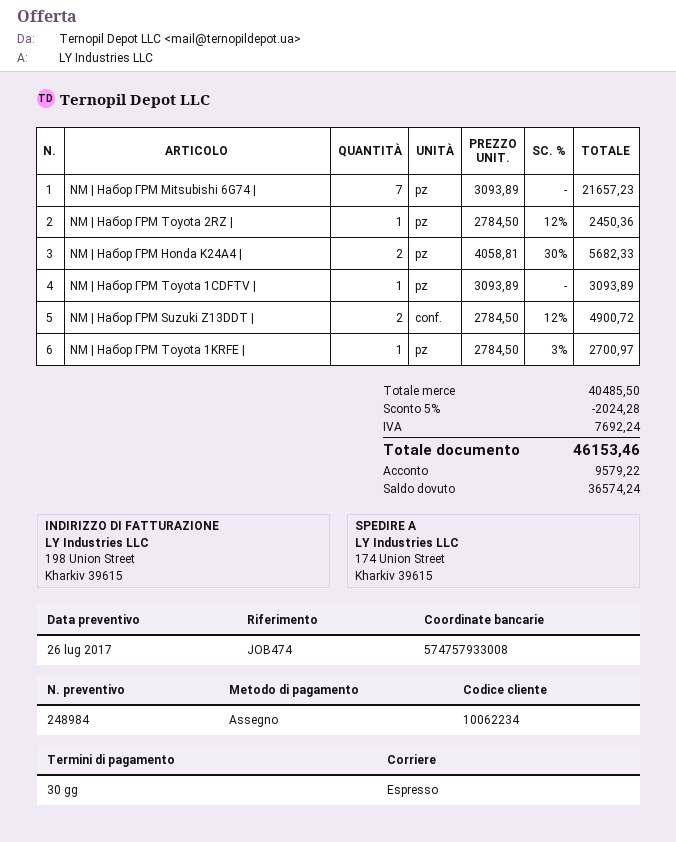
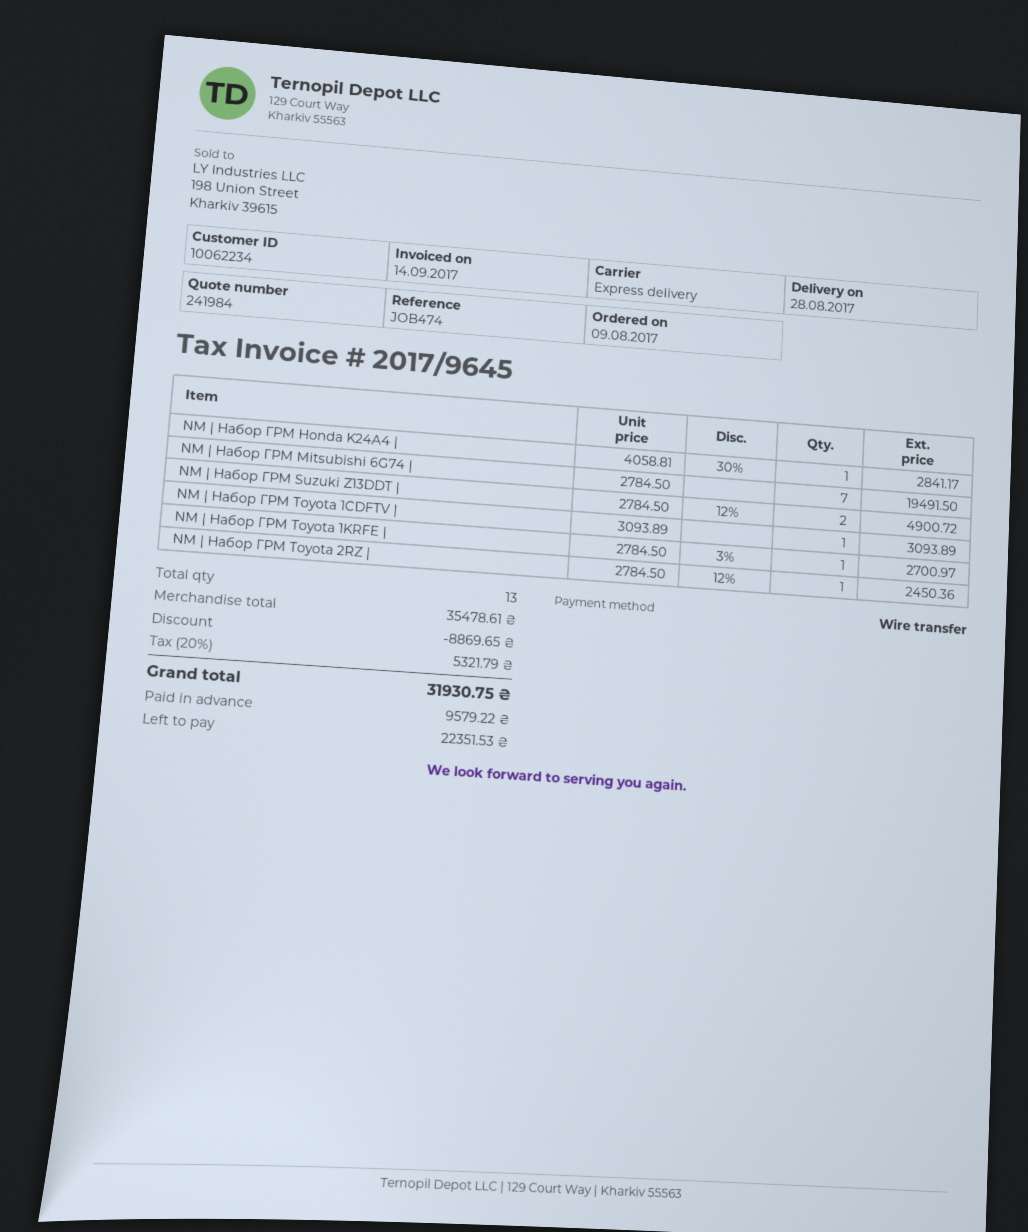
quote number: 248984 -> 241984
payment method: cheque -> bank transfer
NM | Набор ГРМ Mitsubishi 6G74 |: 7 x 3093.89 = 21657.23 -> 7 x 2784.50 = 19491.50
NM | Набор ГРМ Honda K24A4 |: 2 x 4058.81 - 30% = 5682.33 -> 1 x 4058.81 - 30% = 2841.17
subtotal: 40485.50 -> 35478.61
discount: 2024.28 -> 8869.65
tax: 7692.24 -> 5321.79
total: 46153.46 -> 31930.75
balance: 36574.24 -> 22351.53

